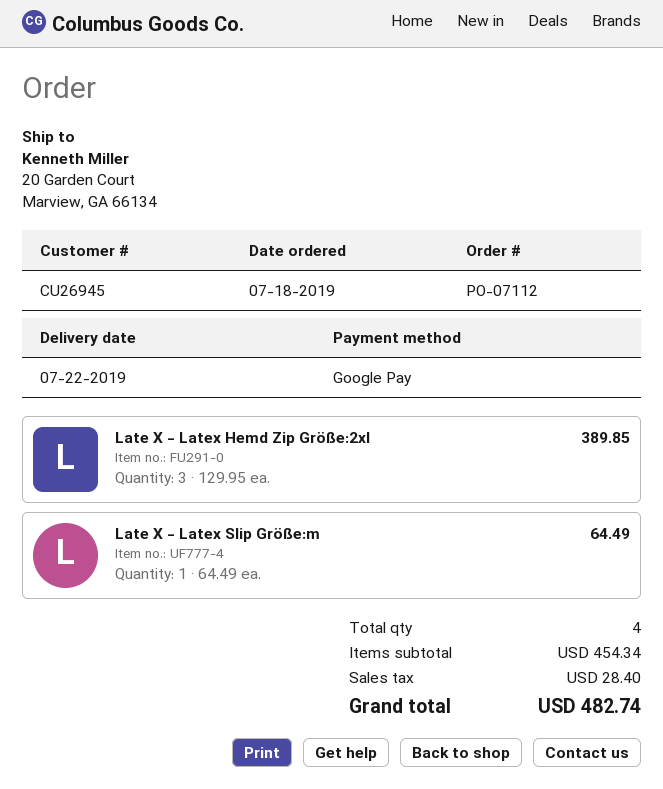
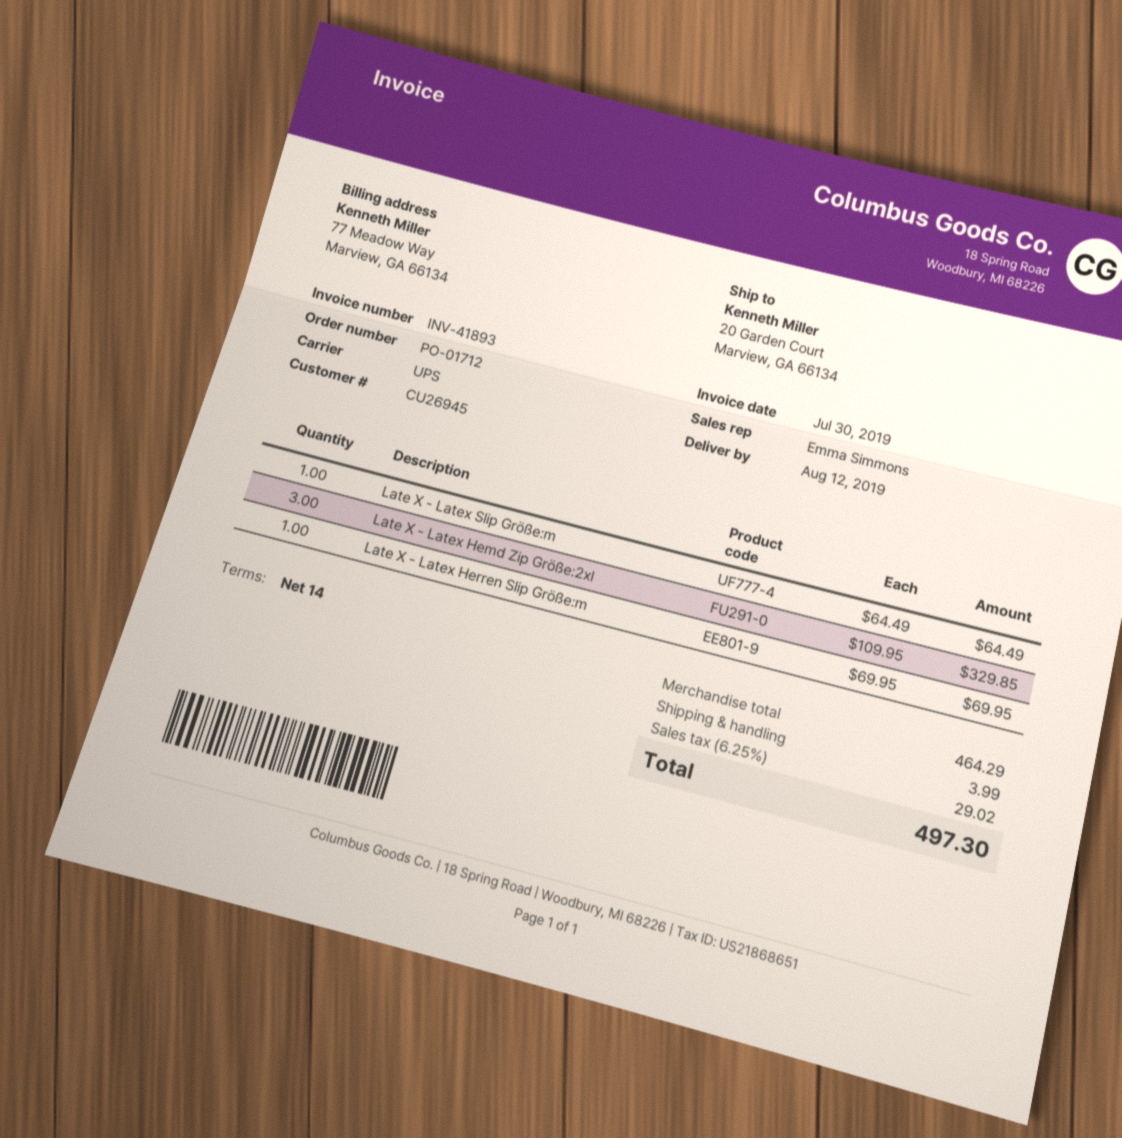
order number: PO-07112 -> PO-01712
delivery date: 2019-07-22 -> 2019-08-12
Late X - Latex Hemd Zip Größe:2xl: 3 x 129.95 = 389.85 -> 3 x 109.95 = 329.85
Late X - Latex Herren Slip Größe:m: none -> 1 x 69.95 = 69.95
subtotal: 454.34 -> 464.29
shipping: none -> 3.99
tax: 28.40 -> 29.02
total: 482.74 -> 497.30

